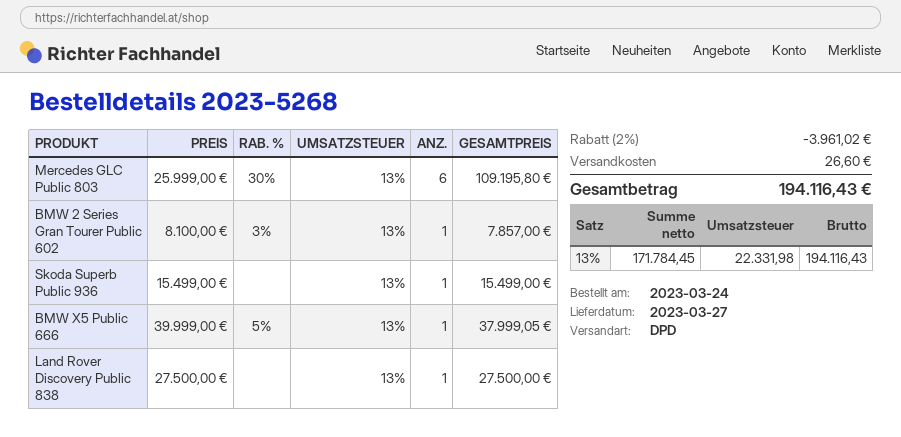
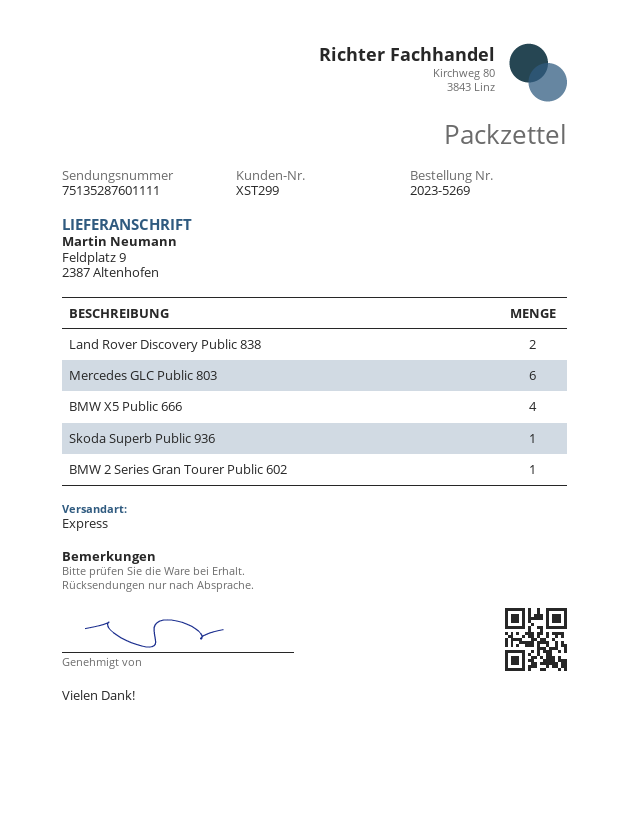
order number: 2023-5268 -> 2023-5269
shipping method: DPD -> express
BMW X5 Public 666: 1 -> 4
Land Rover Discovery Public 838: 1 -> 2

